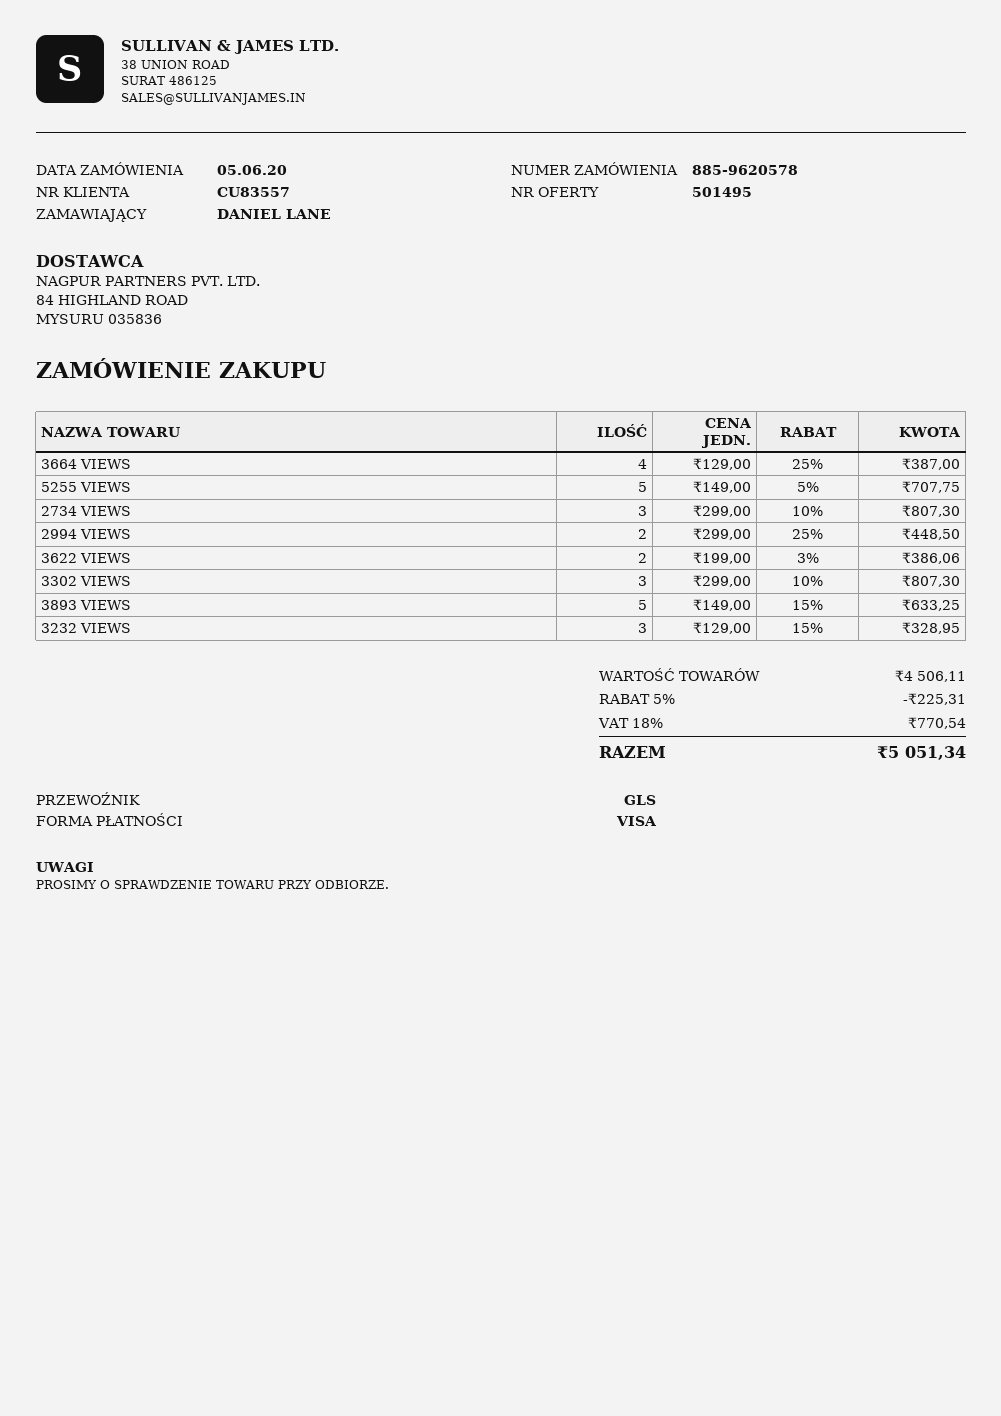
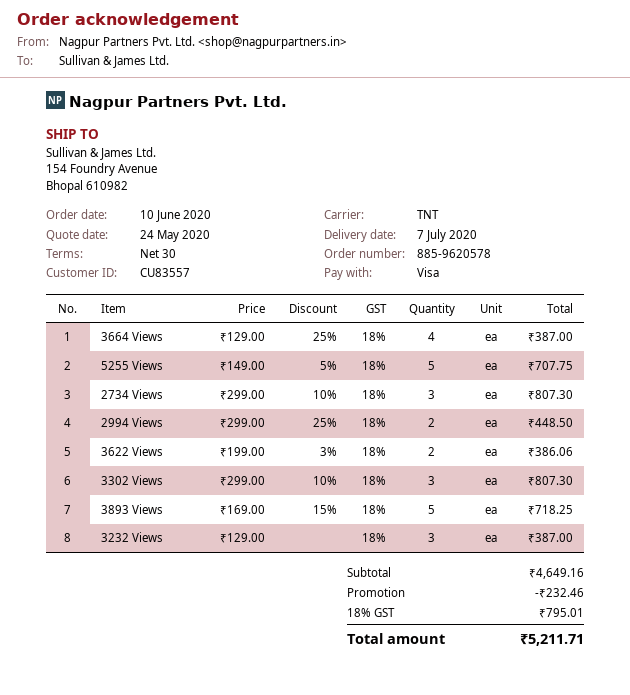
order date: 2020-06-05 -> 2020-06-10
shipping method: GLS -> TNT
3893 VIEWS: 5 x 149.00 - 15% = 633.25 -> 5 x 169.00 - 15% = 718.25
3232 VIEWS: 3 x 129.00 - 15% = 328.95 -> 3 x 129.00 = 387.00
subtotal: 4506.11 -> 4649.16
discount: 225.31 -> 232.46
tax: 18% = 770.54 -> 18% = 795.01
total: 5051.34 -> 5211.71

